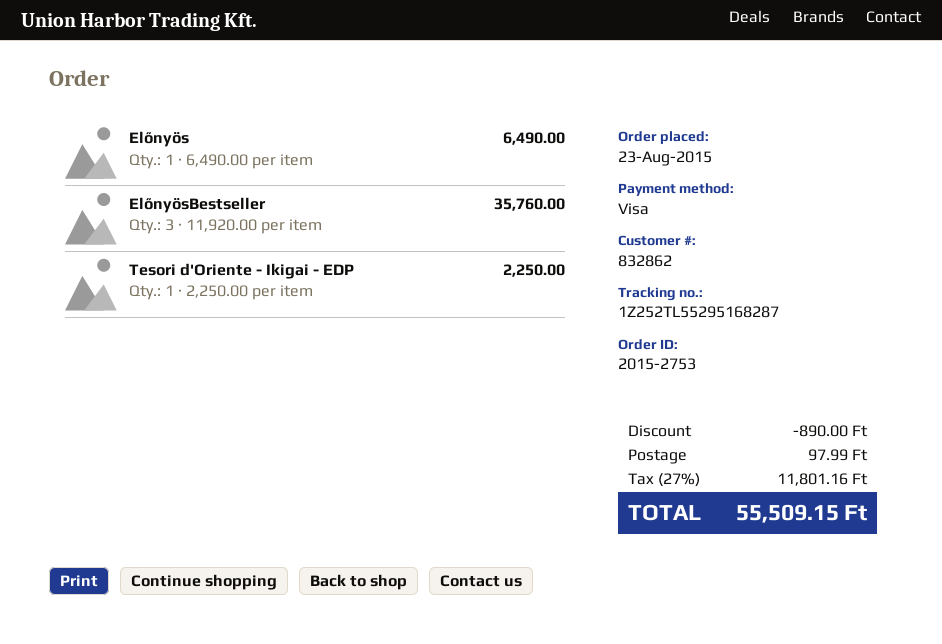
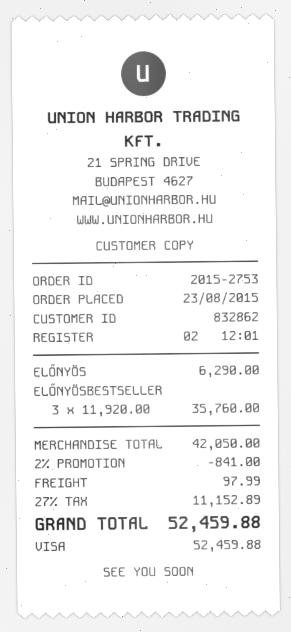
Előnyös: 1 x 6490.00 = 6490.00 -> 1 x 6290.00 = 6290.00
Tesori d'Oriente - Ikigai - EDP: 1 x 2250.00 = 2250.00 -> none
discount: 890.00 -> 841.00
tax: 27% = 11801.16 -> 27% = 11152.89
total: 55509.15 -> 52459.88

